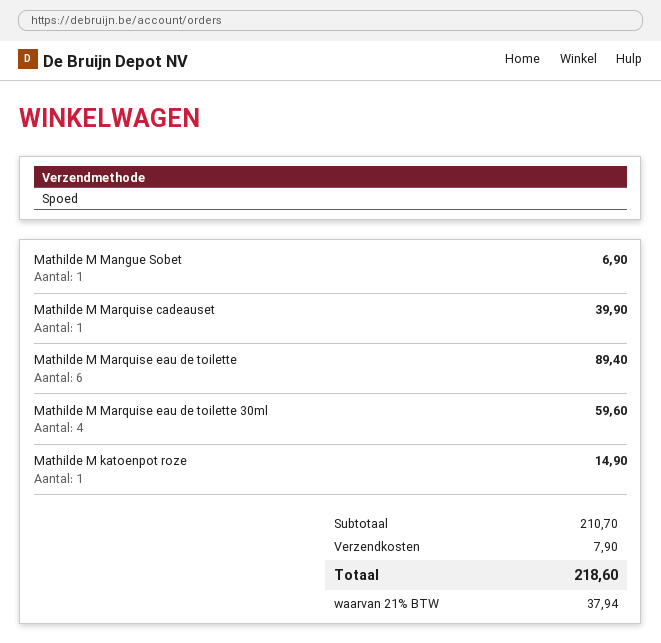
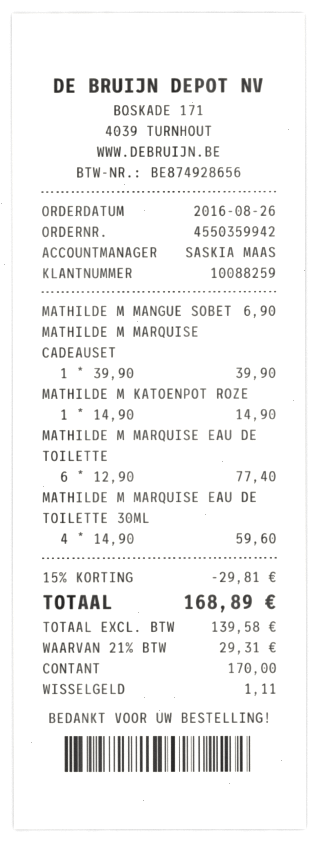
Mathilde M Marquise eau de toilette: 6 for 89.40 -> 6 for 77.40
discount: none -> 15% = 29.81
shipping: 7.90 -> none
tax: 21% = 37.94 -> 21% = 29.31
total: 218.60 -> 168.89

